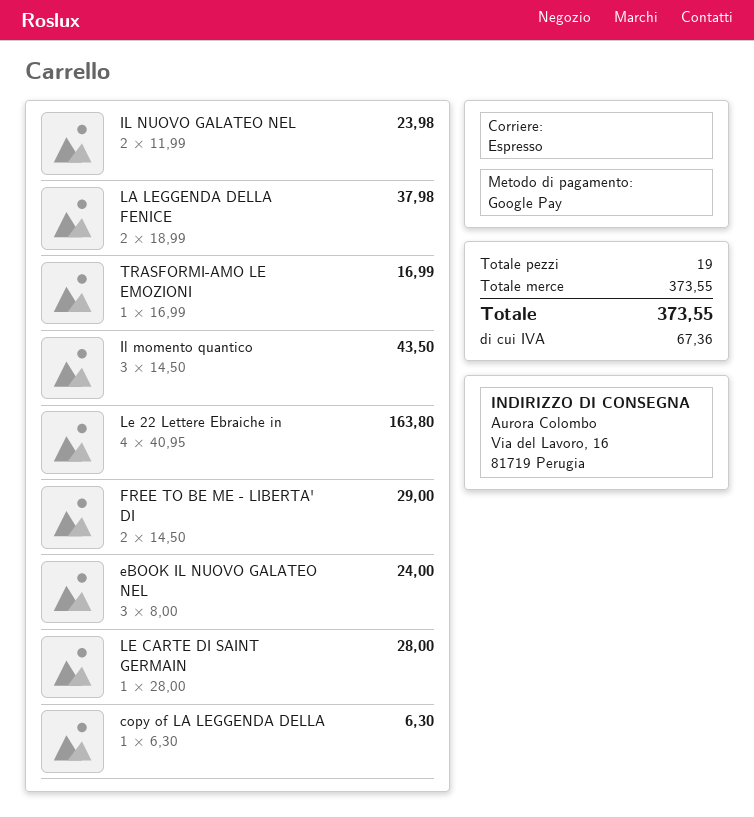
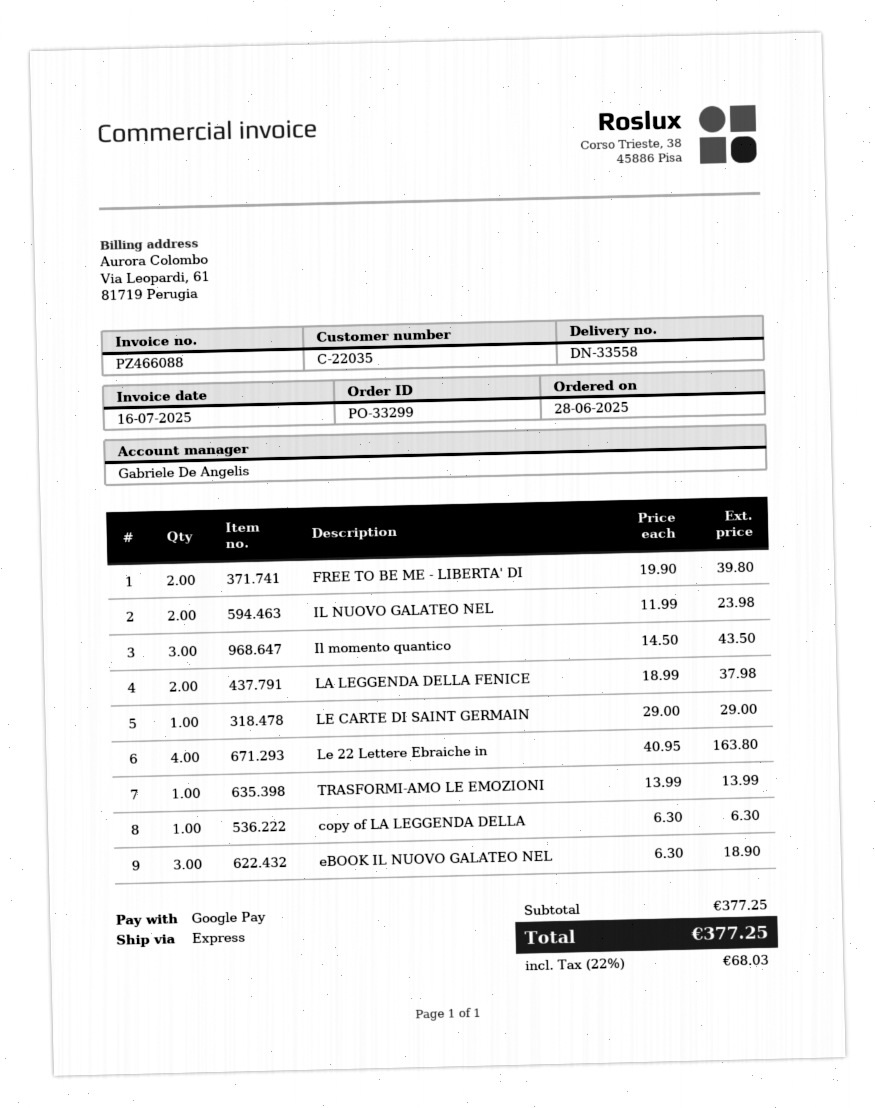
TRASFORMI-AMO LE EMOZIONI: 1 x 16.99 = 16.99 -> 1 x 13.99 = 13.99
FREE TO BE ME - LIBERTA' DI: 2 x 14.50 = 29.00 -> 2 x 19.90 = 39.80
eBOOK IL NUOVO GALATEO NEL: 3 x 8.00 = 24.00 -> 3 x 6.30 = 18.90
LE CARTE DI SAINT GERMAIN: 1 x 28.00 = 28.00 -> 1 x 29.00 = 29.00
subtotal: 373.55 -> 377.25
tax: 67.36 -> 68.03
total: 373.55 -> 377.25

